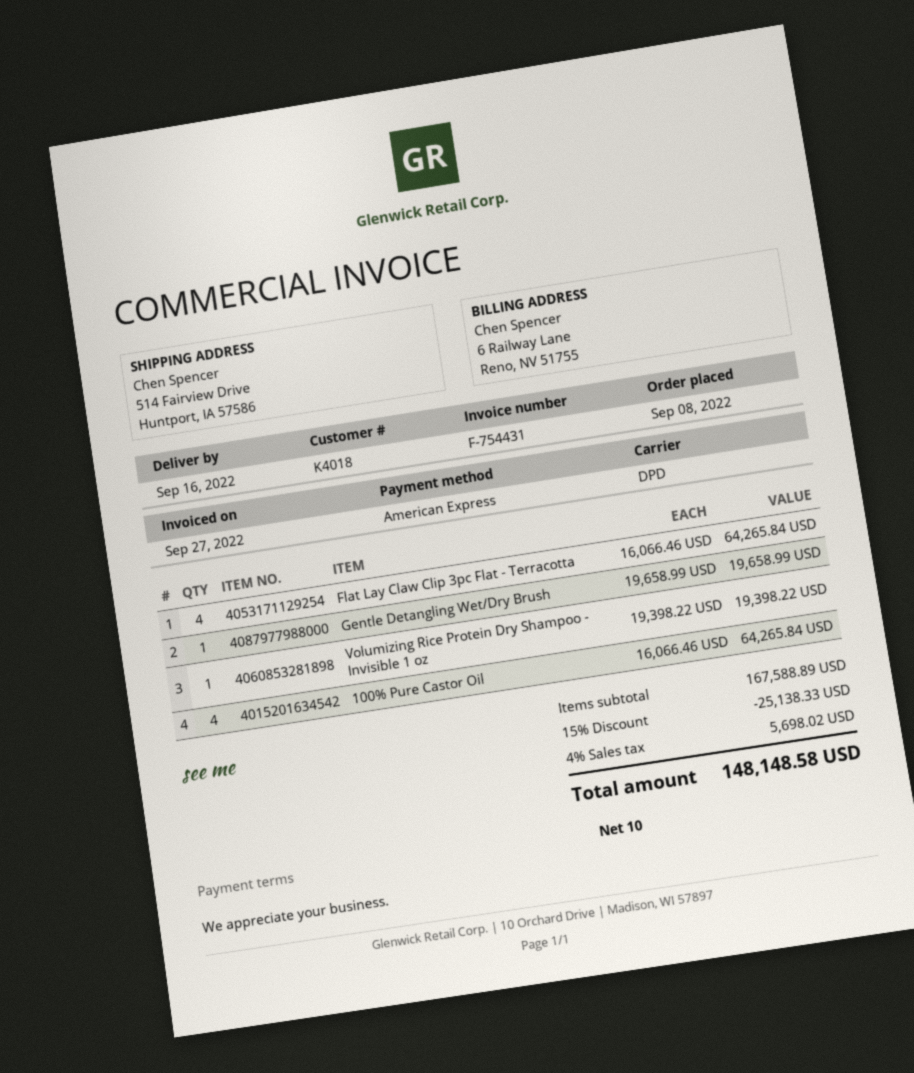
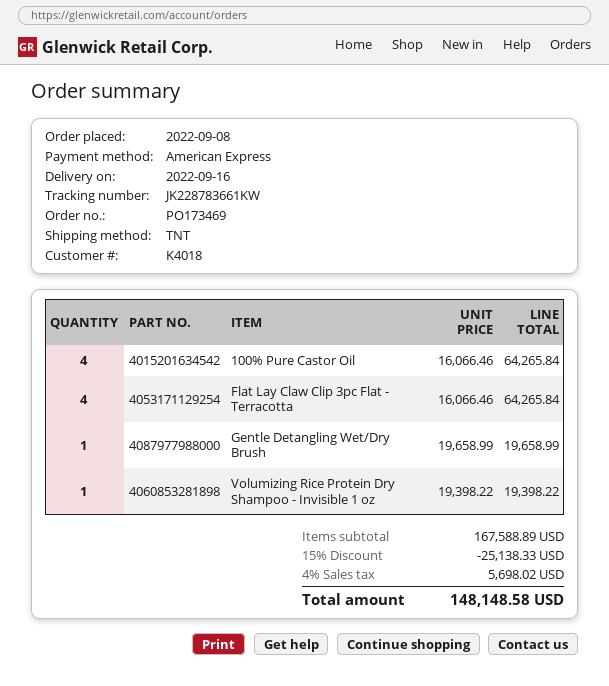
shipping method: DPD -> TNT

